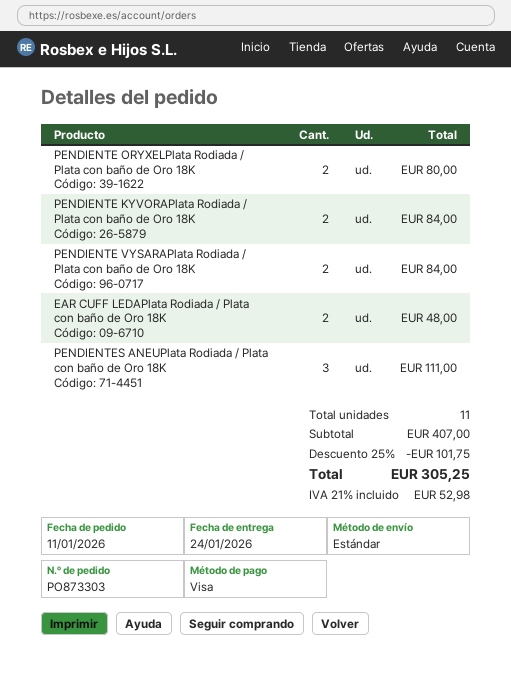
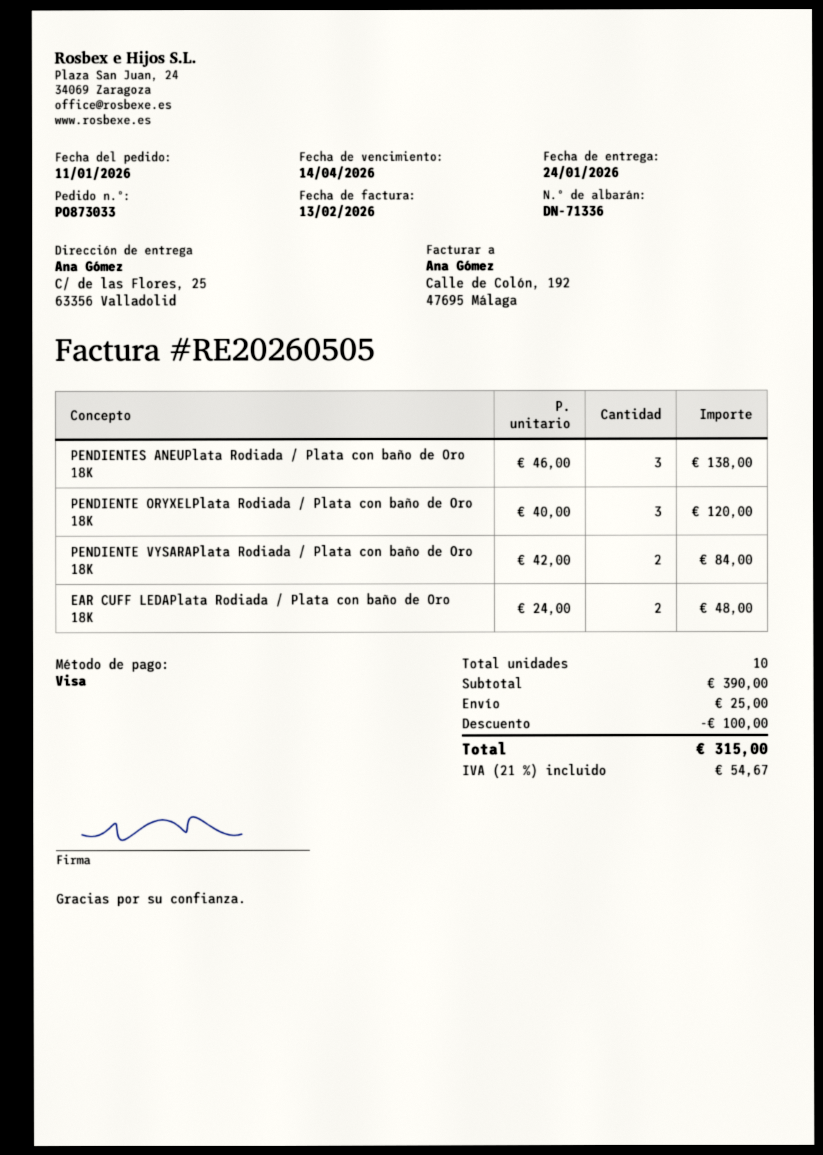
order number: PO873303 -> PO873033
PENDIENTE ORYXELPlata Rodiada / Plata con baño de Oro 18K: 2 for 80.00 -> 3 for 120.00
PENDIENTE KYVORAPlata Rodiada / Plata con baño de Oro 18K: 2 for 84.00 -> none
PENDIENTES ANEUPlata Rodiada / Plata con baño de Oro 18K: 3 for 111.00 -> 3 for 138.00
total quantity: 11 -> 10
subtotal: 407.00 -> 390.00
discount: 101.75 -> 100.00
shipping: none -> 25.00
tax: 21% = 52.98 -> 21% = 54.67
total: 305.25 -> 315.00

